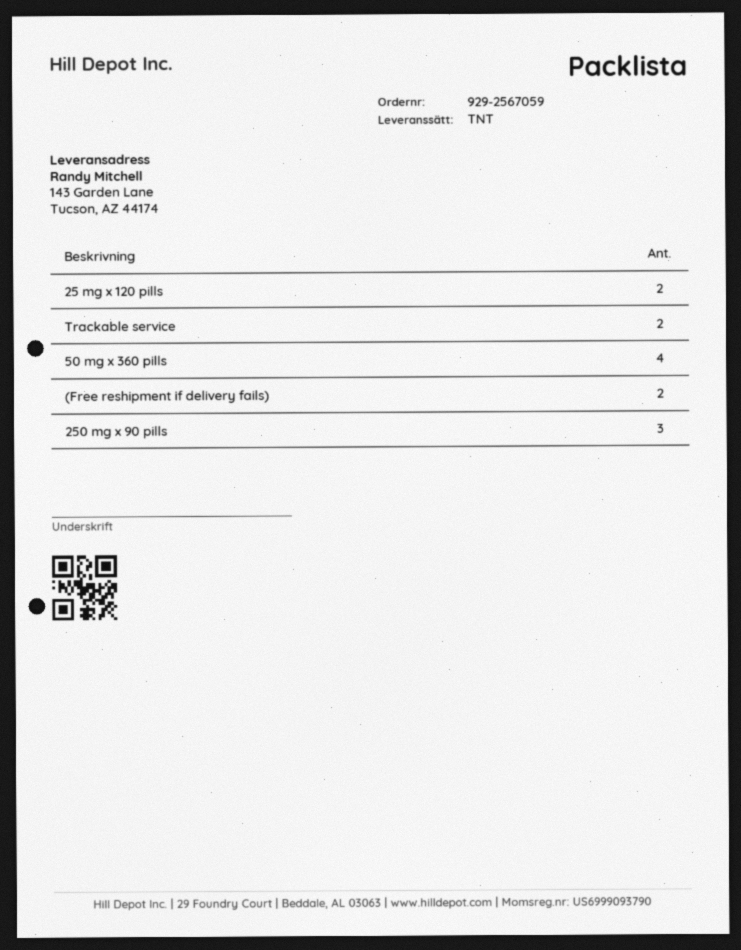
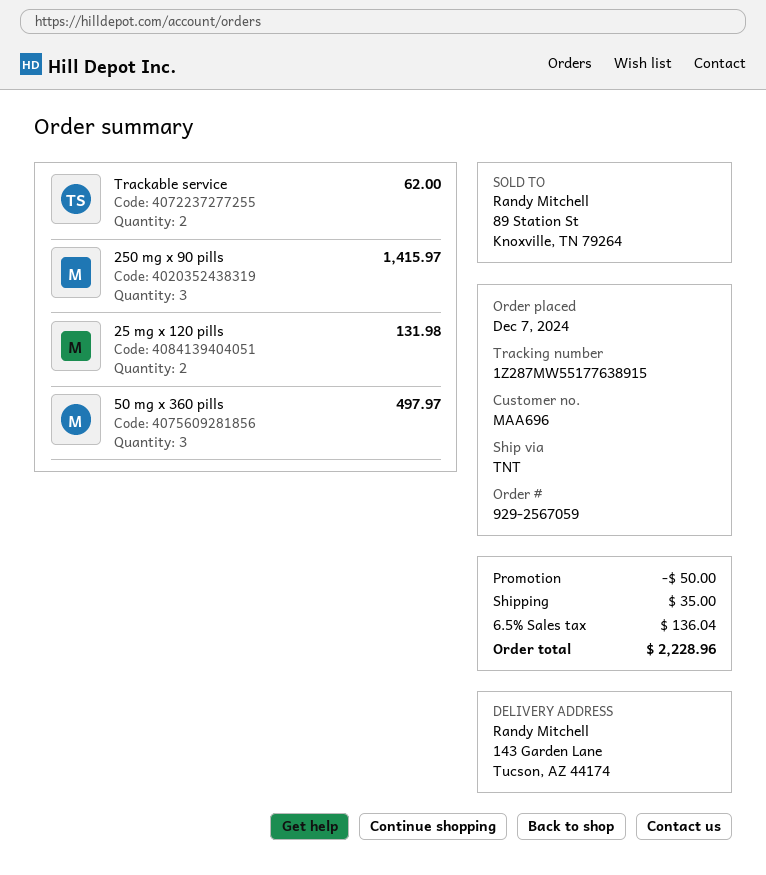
50 mg x 360 pills: 4 -> 3
(Free reshipment if delivery fails): 2 -> none

